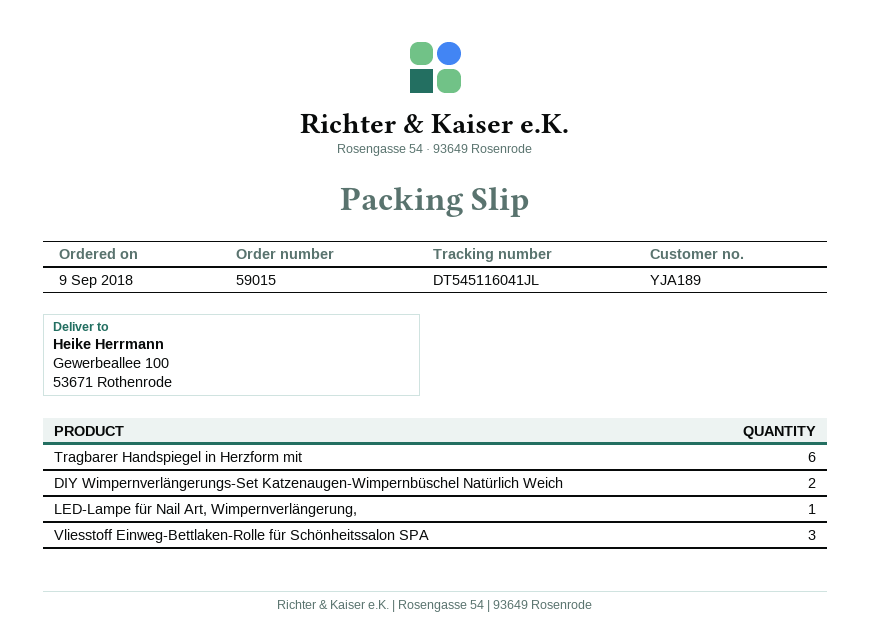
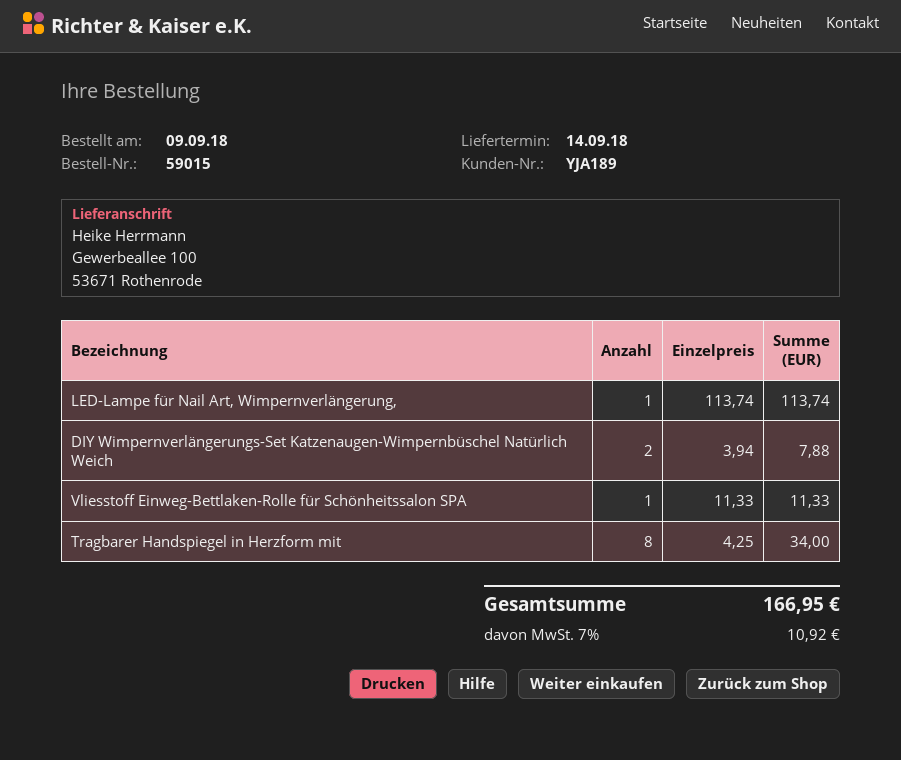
Tragbarer Handspiegel in Herzform mit: 6 -> 8
Vliesstoff Einweg-Bettlaken-Rolle für Schönheitssalon SPA: 3 -> 1

